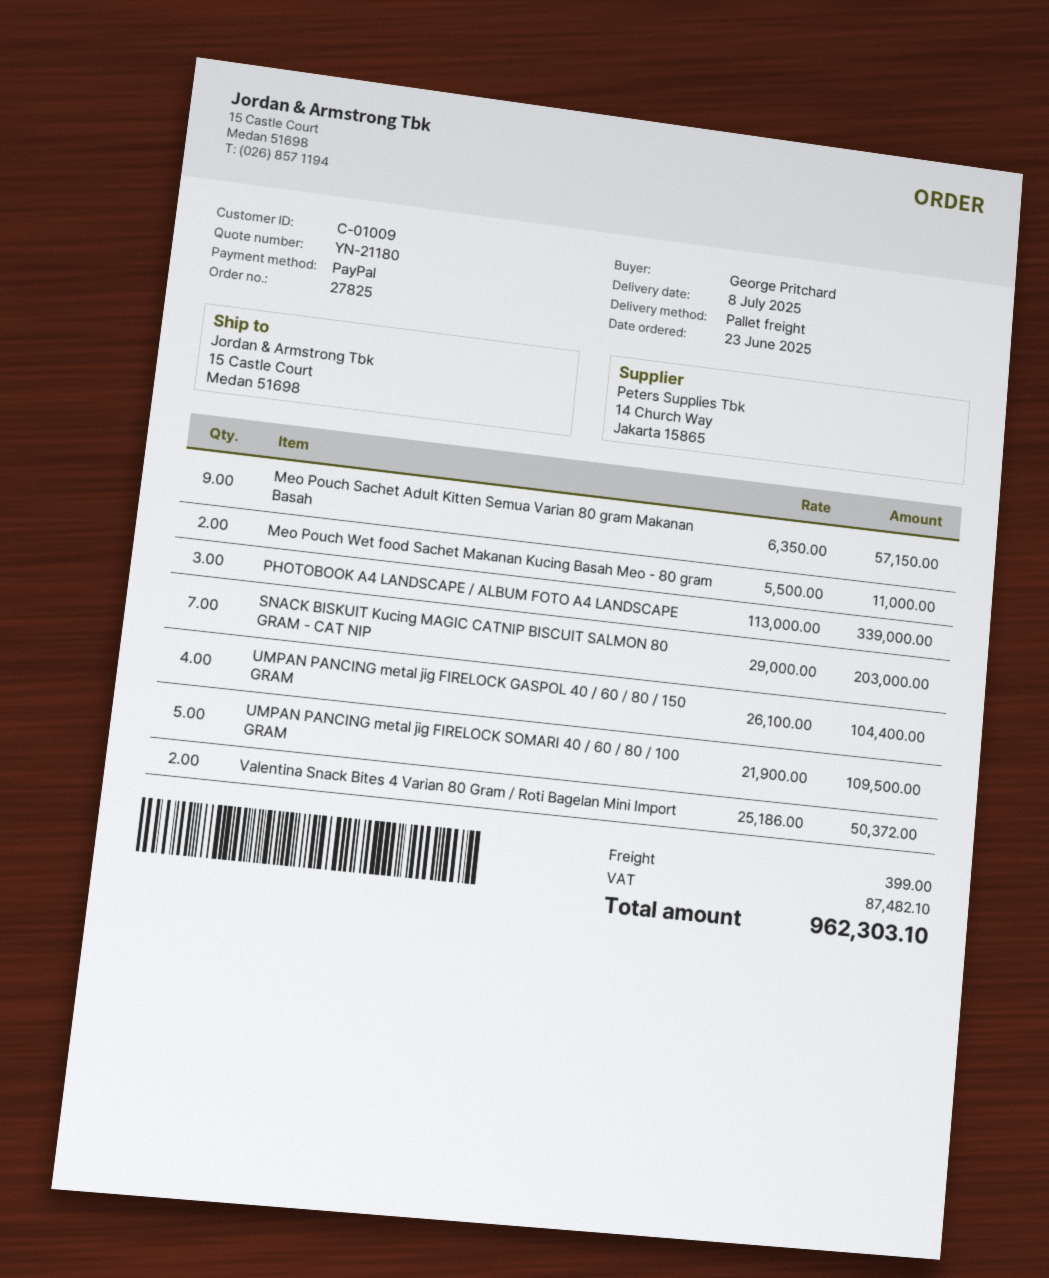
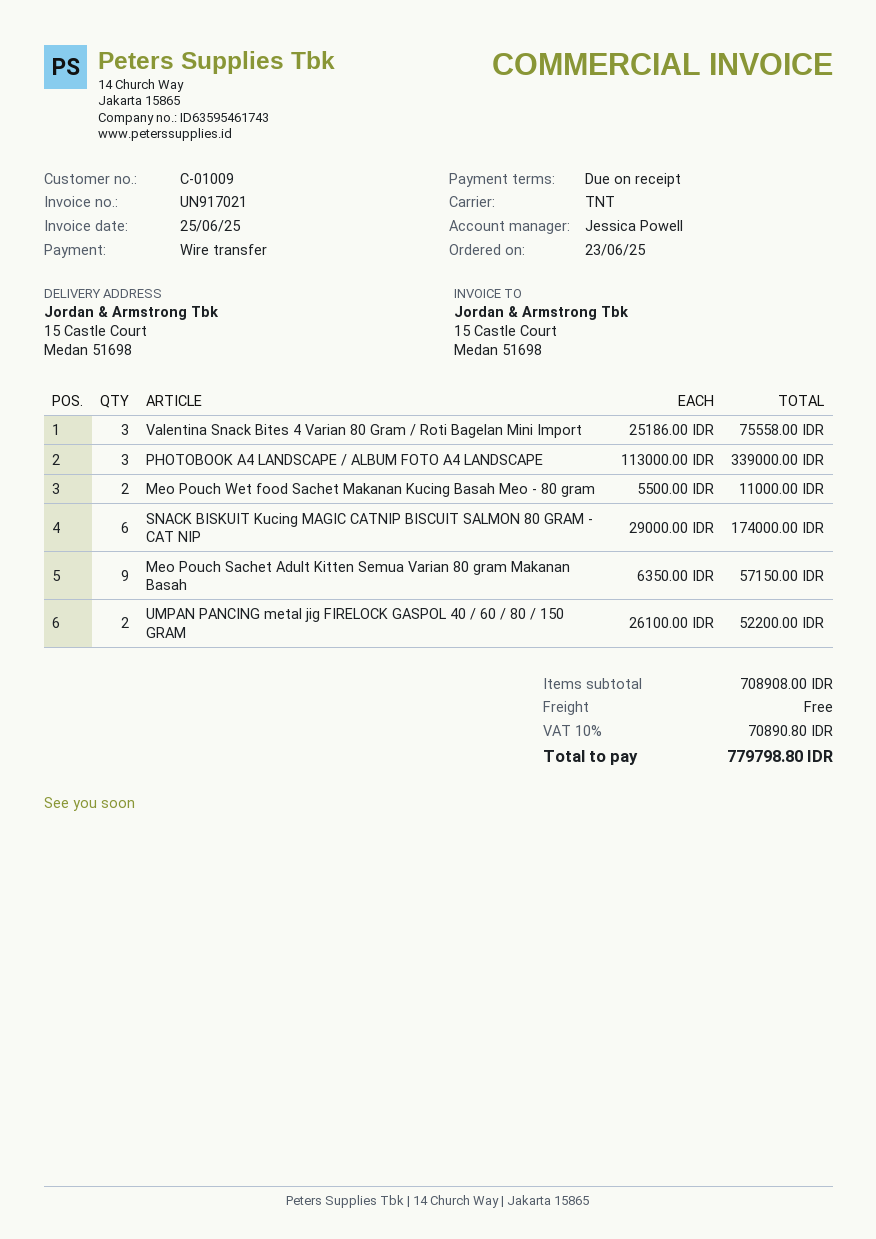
payment method: PayPal -> bank transfer
shipping method: pallet freight -> TNT
SNACK BISKUIT Kucing MAGIC CATNIP BISCUIT SALMON 80 GRAM - CAT NIP: 7 x 29000.00 = 203000.00 -> 6 x 29000.00 = 174000.00
UMPAN PANCING metal jig FIRELOCK GASPOL 40 / 60 / 80 / 150 GRAM: 4 x 26100.00 = 104400.00 -> 2 x 26100.00 = 52200.00
UMPAN PANCING metal jig FIRELOCK SOMARI 40 / 60 / 80 / 100 GRAM: 5 x 21900.00 = 109500.00 -> none
Valentina Snack Bites 4 Varian 80 Gram / Roti Bagelan Mini Import: 2 x 25186.00 = 50372.00 -> 3 x 25186.00 = 75558.00
shipping: 399.00 -> 0.00
tax: 87482.10 -> 70890.80
total: 962303.10 -> 779798.80

